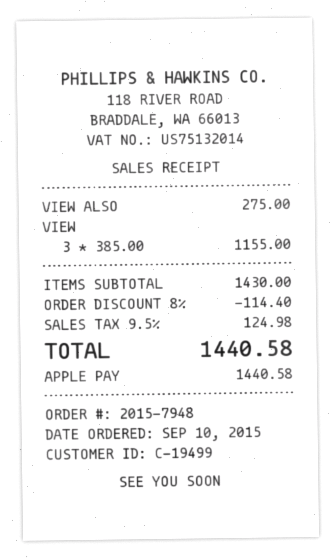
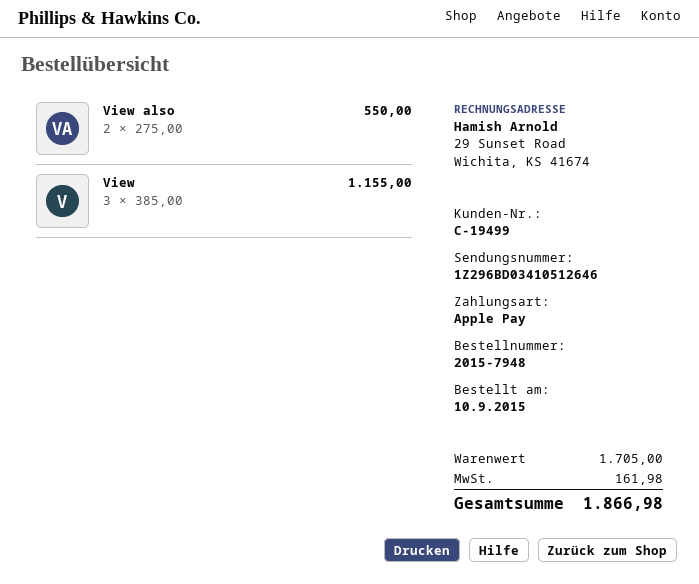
VIEW ALSO: 1 x 275.00 = 275.00 -> 2 x 275.00 = 550.00
subtotal: 1430.00 -> 1705.00
discount: 8% = 114.40 -> none
tax: 124.98 -> 161.98
total: 1440.58 -> 1866.98

